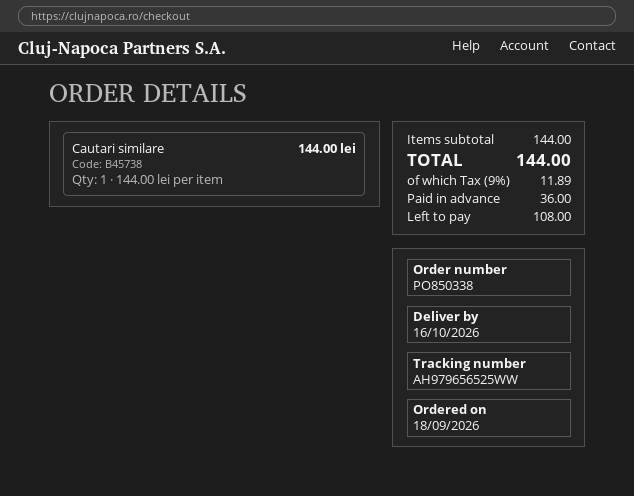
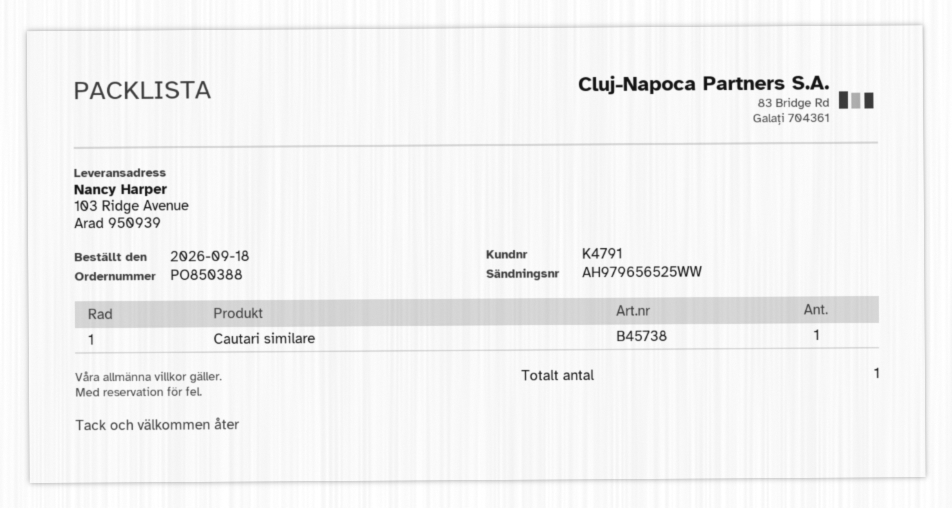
order number: PO850338 -> PO850388

